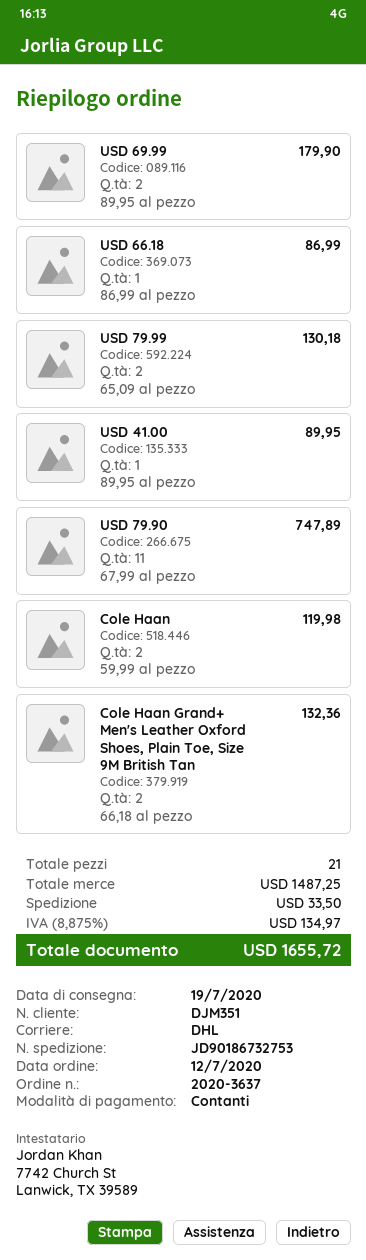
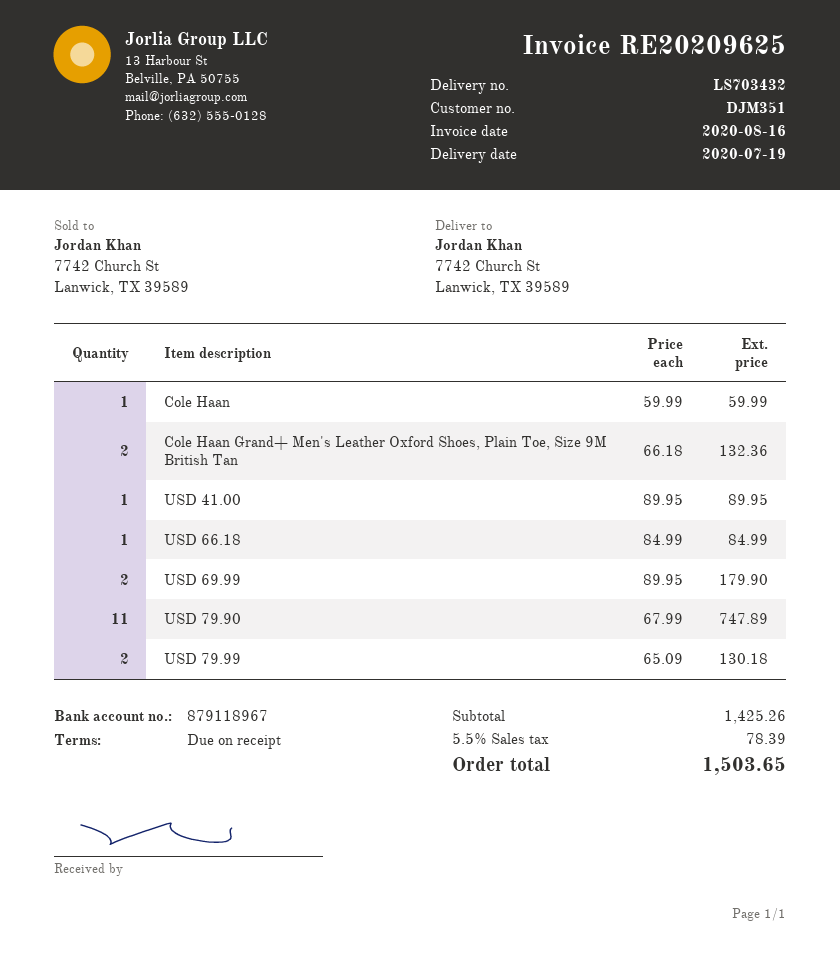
USD 66.18: 1 x 86.99 = 86.99 -> 1 x 84.99 = 84.99
Cole Haan: 2 x 59.99 = 119.98 -> 1 x 59.99 = 59.99
subtotal: 1487.25 -> 1425.26
shipping: 33.50 -> none
tax: 8.875% = 134.97 -> 5.5% = 78.39
total: 1655.72 -> 1503.65

